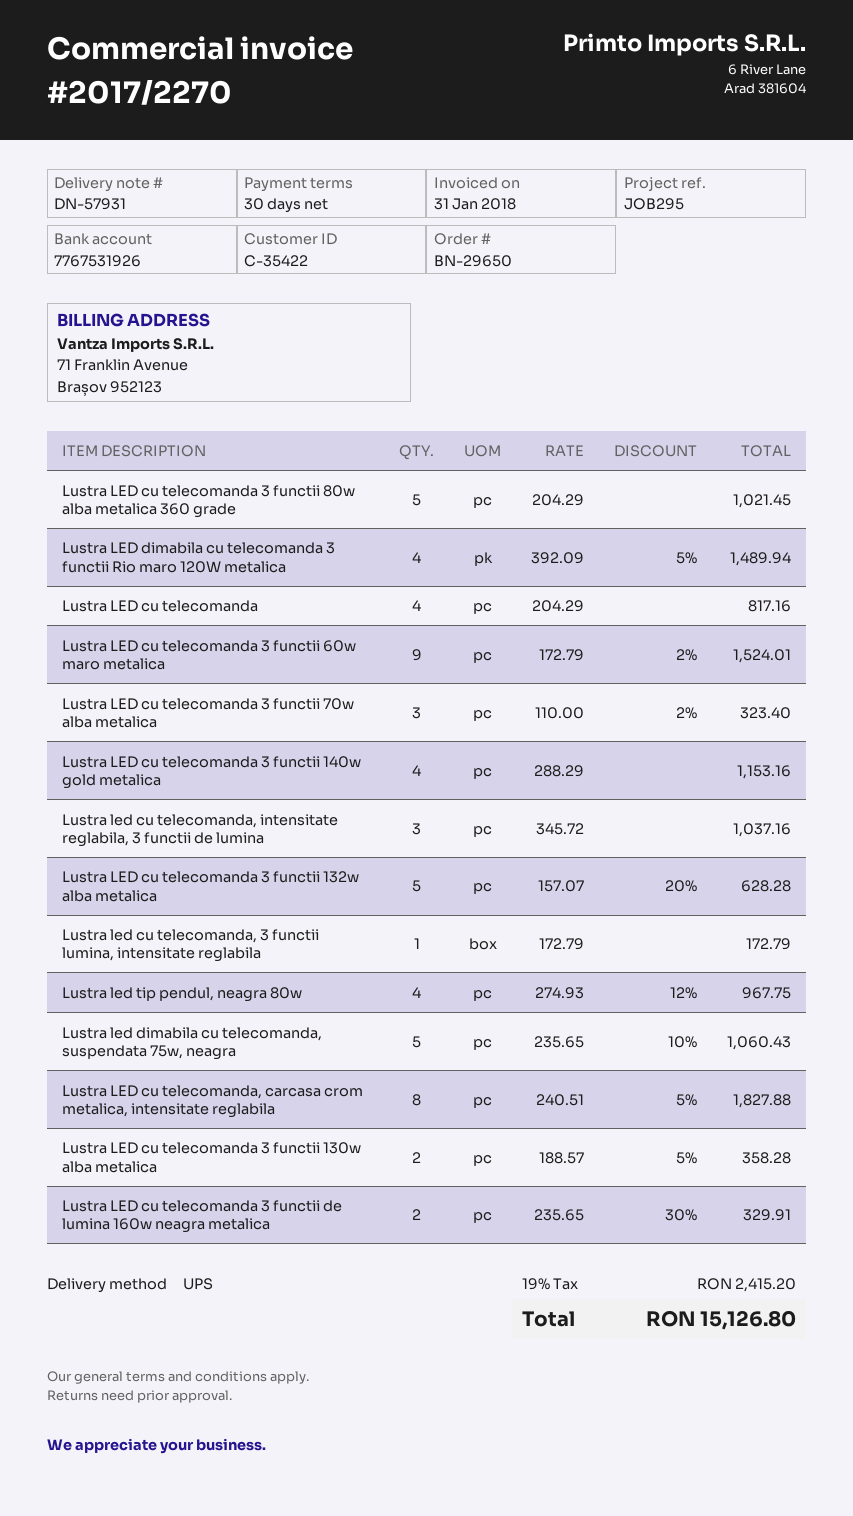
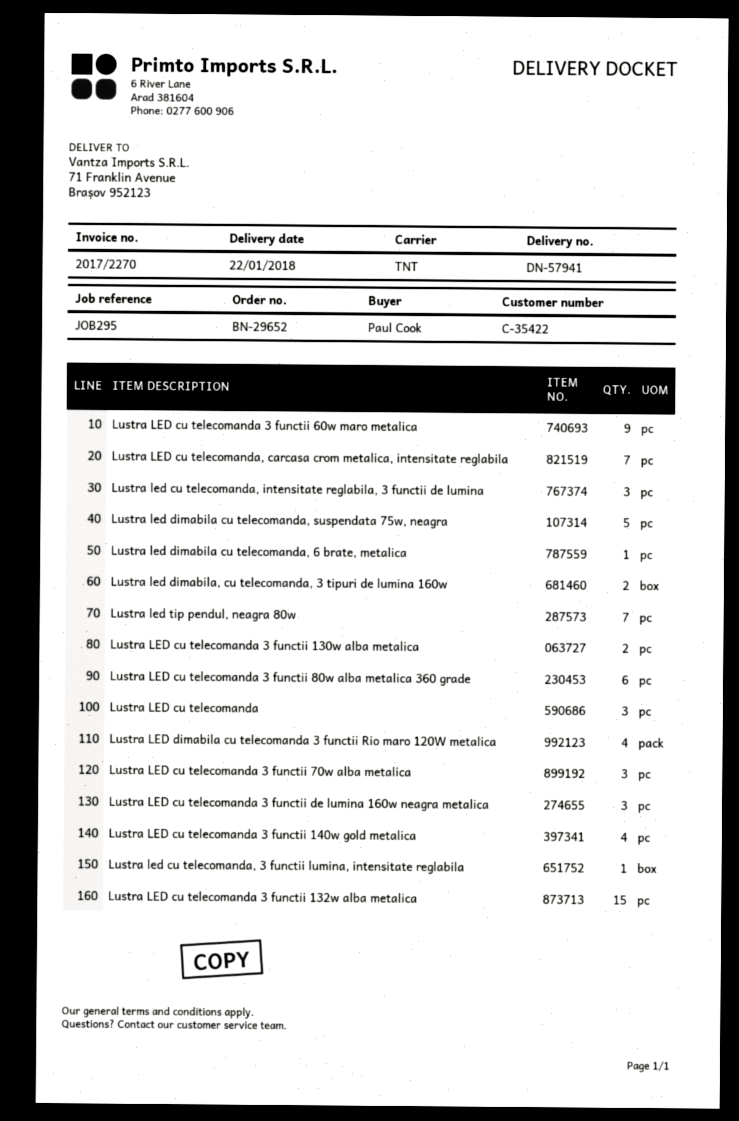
order number: BN-29650 -> BN-29652
delivery note number: DN-57931 -> DN-57941
shipping method: UPS -> TNT
Lustra LED cu telecomanda 3 functii 80w alba metalica 360 grade: 5 -> 6
Lustra LED cu telecomanda: 4 -> 3
Lustra LED cu telecomanda 3 functii 132w alba metalica: 5 -> 15
Lustra led tip pendul, neagra 80w: 4 -> 7
Lustra LED cu telecomanda, carcasa crom metalica, intensitate reglabila: 8 -> 7
Lustra LED cu telecomanda 3 functii de lumina 160w neagra metalica: 2 -> 3
Lustra led dimabila cu telecomanda, 6 brate, metalica: none -> 1
Lustra led dimabila, cu telecomanda, 3 tipuri de lumina 160w: none -> 2

